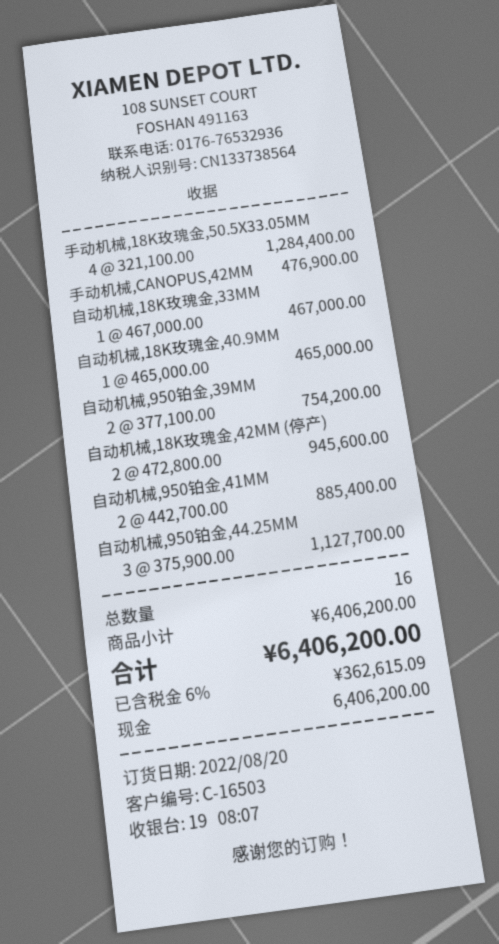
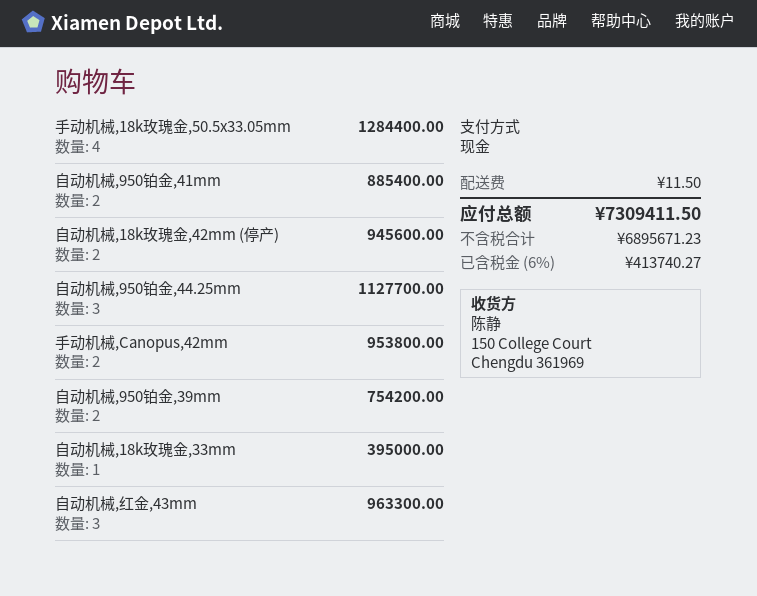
手动机械,CANOPUS,42MM: 1 for 476900.00 -> 2 for 953800.00
自动机械,18K玫瑰金,33MM: 1 for 467000.00 -> 1 for 395000.00
自动机械,18K玫瑰金,40.9MM: 1 for 465000.00 -> none
自动机械,红金,43mm: none -> 3 for 963300.00
shipping: none -> 11.50
tax: 6% = 362615.09 -> 6% = 413740.27
total: 6406200.00 -> 7309411.50

